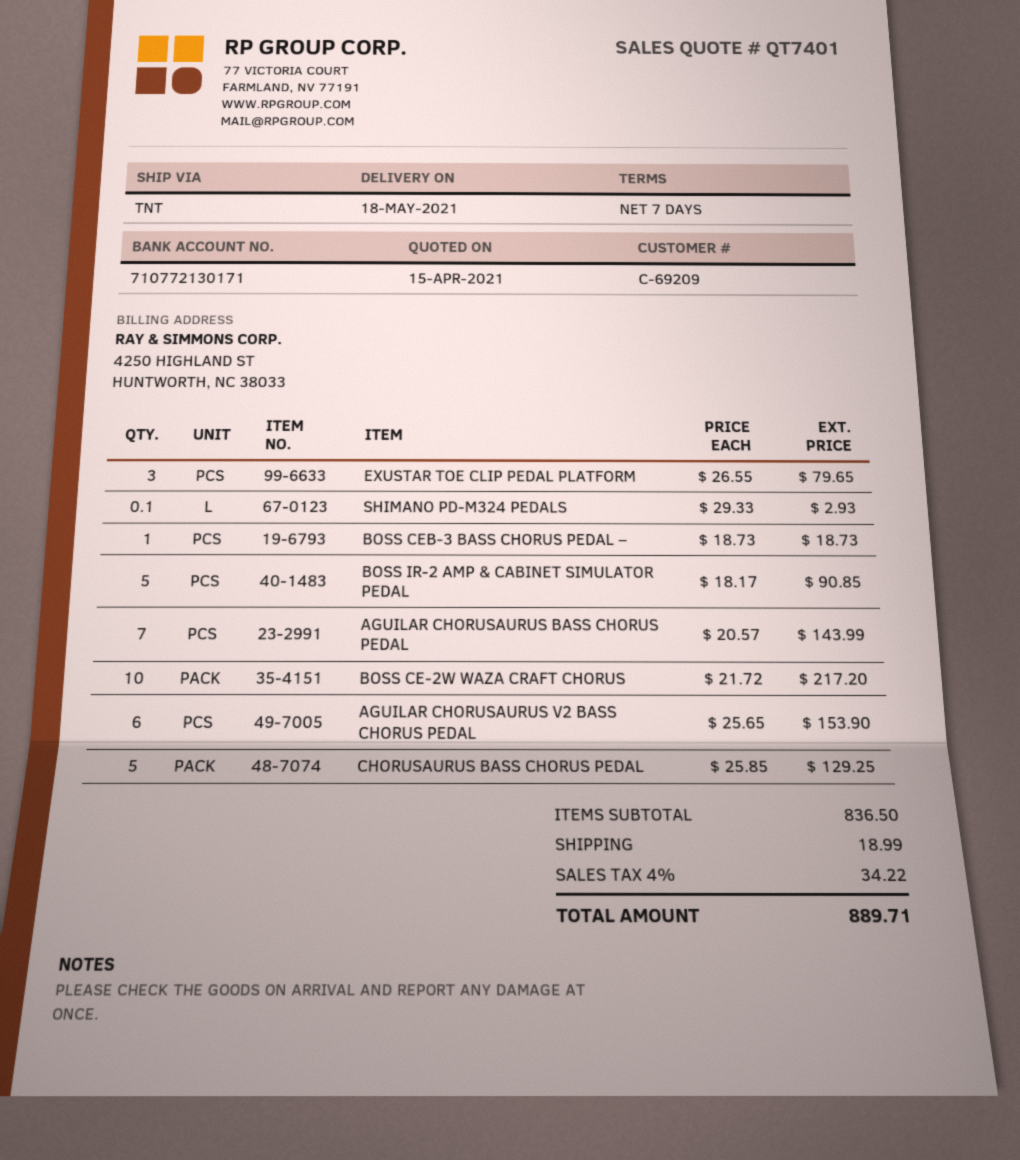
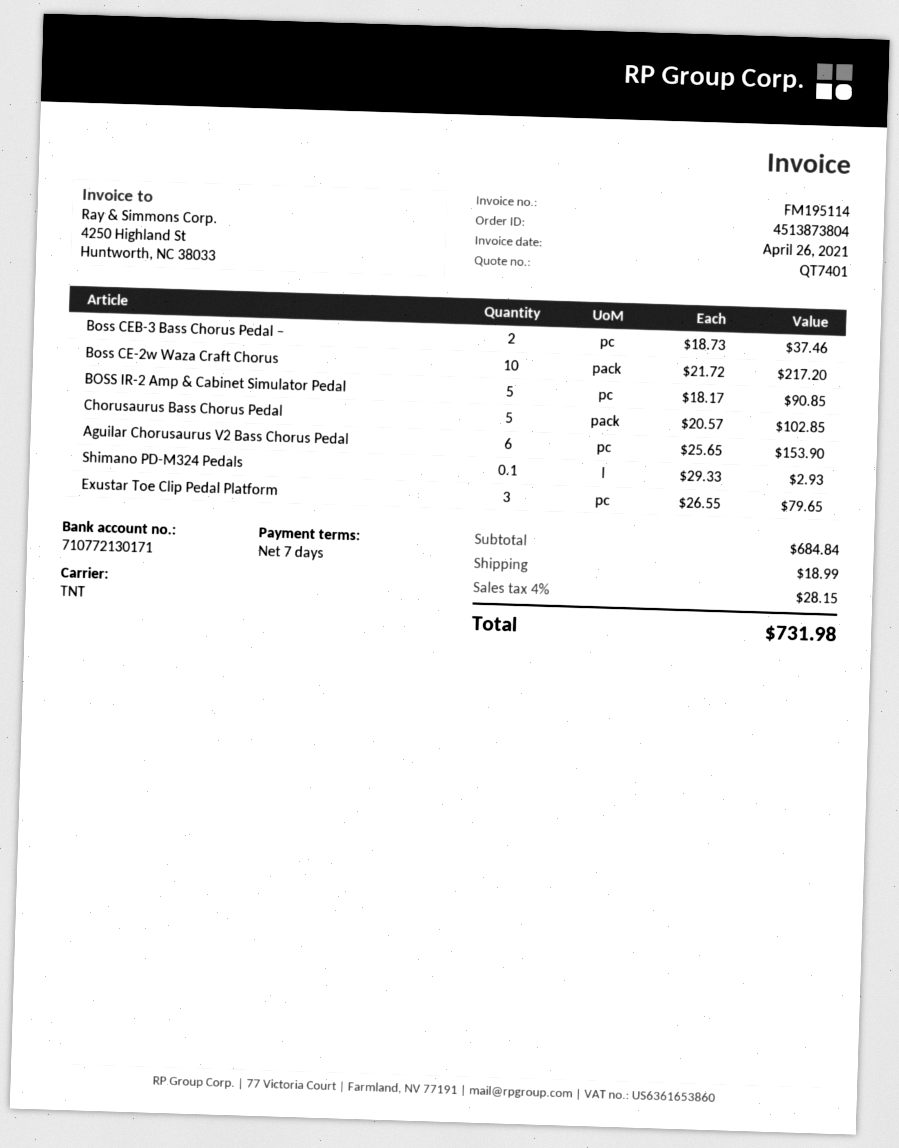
BOSS CEB-3 BASS CHORUS PEDAL –: 1 x 18.73 = 18.73 -> 2 x 18.73 = 37.46
AGUILAR CHORUSAURUS BASS CHORUS PEDAL: 7 x 20.57 = 143.99 -> none
CHORUSAURUS BASS CHORUS PEDAL: 5 x 25.85 = 129.25 -> 5 x 20.57 = 102.85
subtotal: 836.50 -> 684.84
tax: 4% = 34.22 -> 4% = 28.15
total: 889.71 -> 731.98

